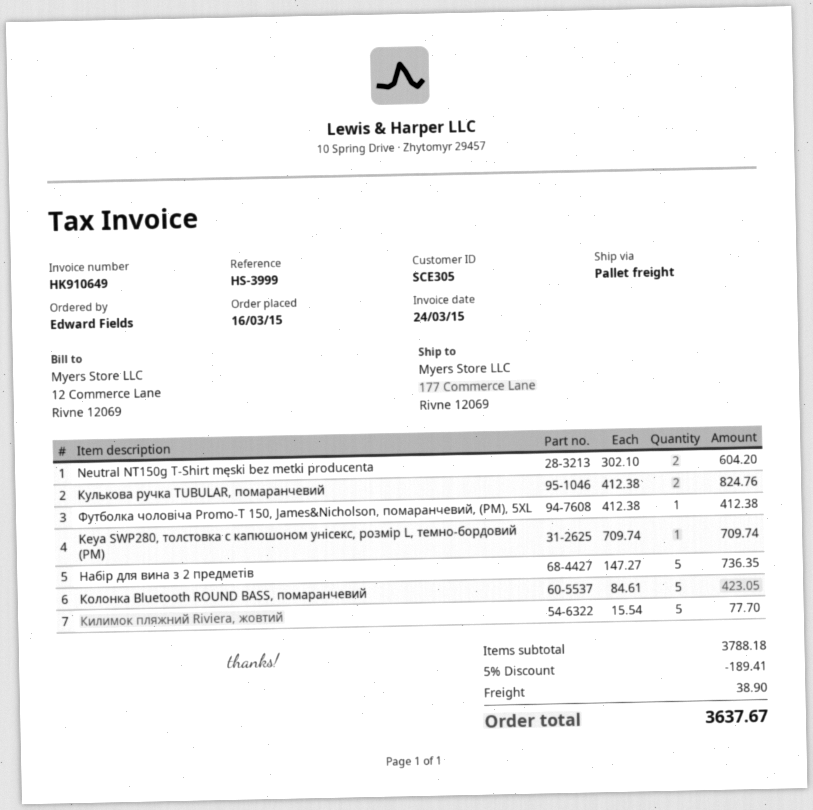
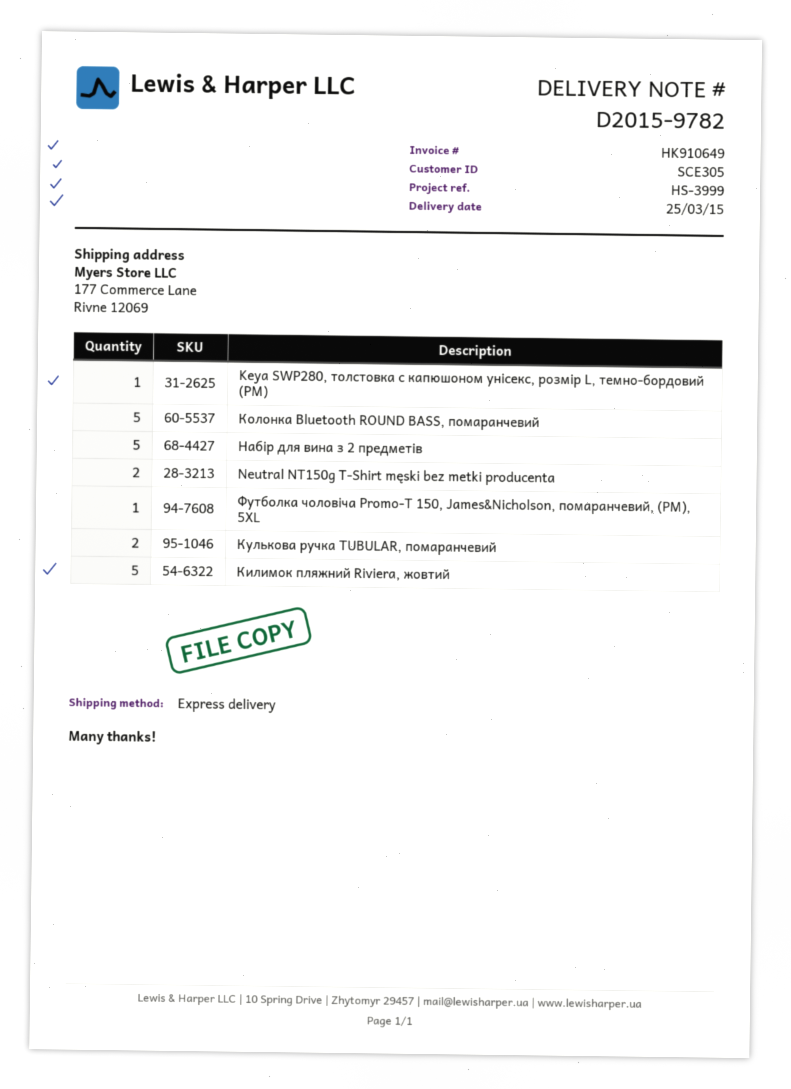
shipping method: pallet freight -> express

